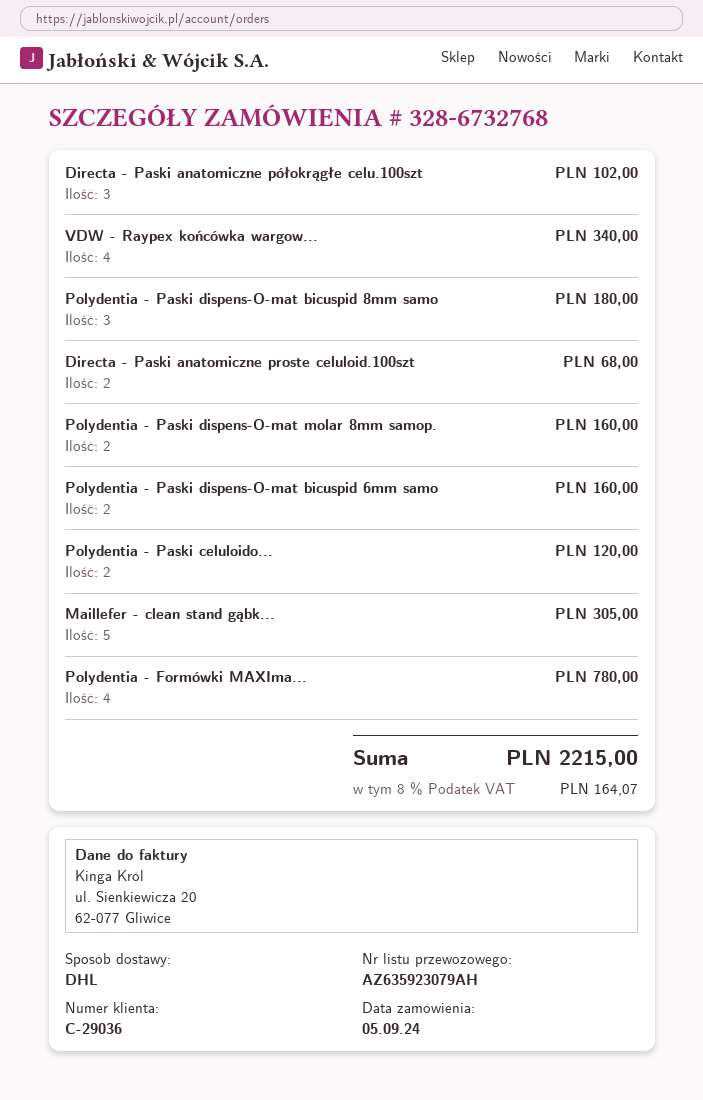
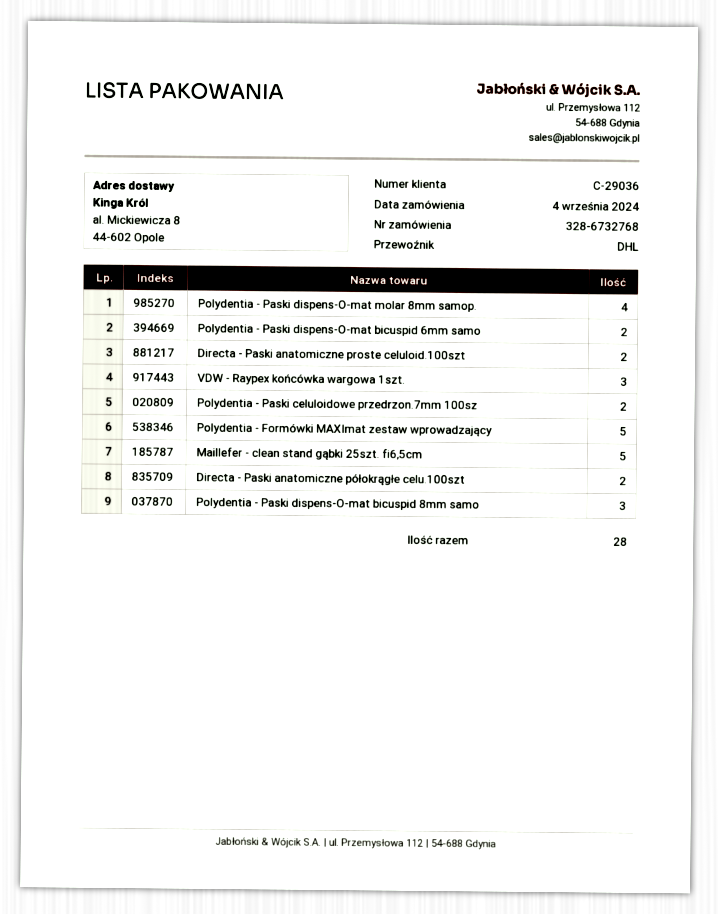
order date: 2024-09-05 -> 2024-09-04
Directa - Paski anatomiczne półokrągłe celu.100szt: 3 -> 2
VDW - Raypex końcówka wargow...: 4 -> 3
Polydentia - Paski dispens-O-mat molar 8mm samop.: 2 -> 4
Polydentia - Formówki MAXIma...: 4 -> 5

